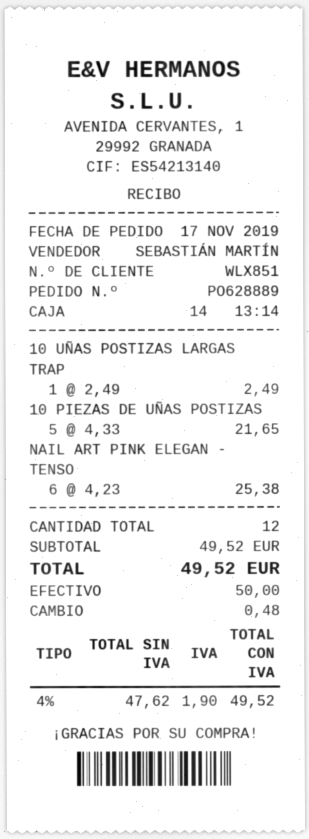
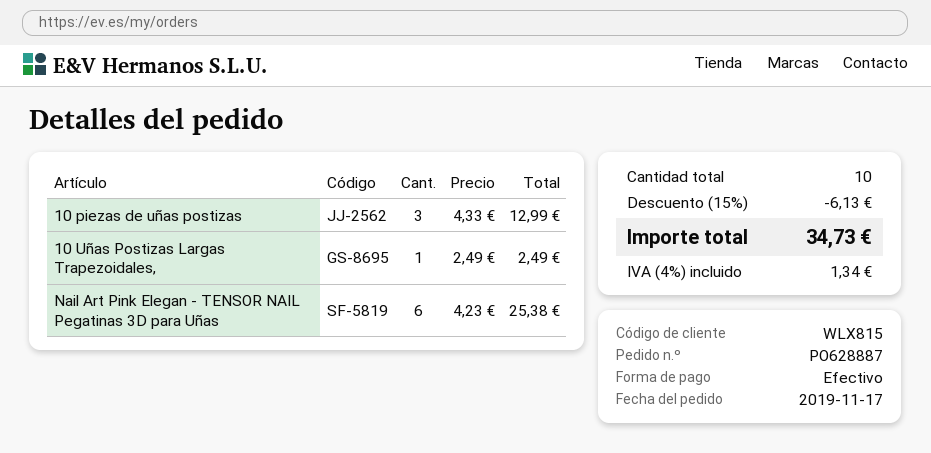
order number: PO628889 -> PO628887
customer number: WLX851 -> WLX815
10 PIEZAS DE UÑAS POSTIZAS: 5 x 4.33 = 21.65 -> 3 x 4.33 = 12.99
total quantity: 12 -> 10
discount: none -> 15% = 6.13
tax: 4% = 1.90 -> 4% = 1.34
total: 49.52 -> 34.73

